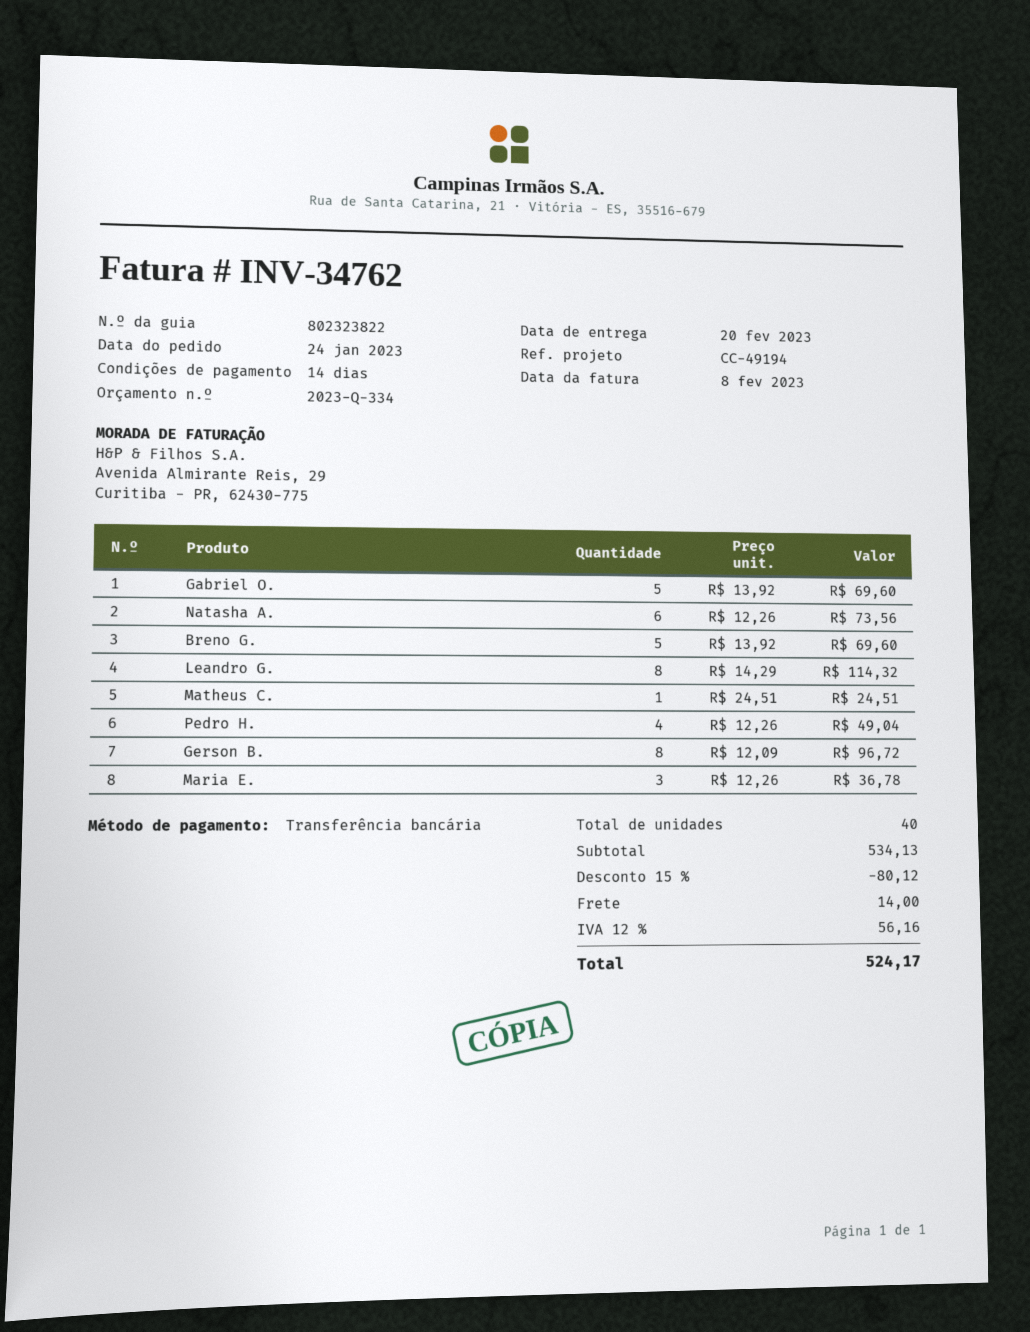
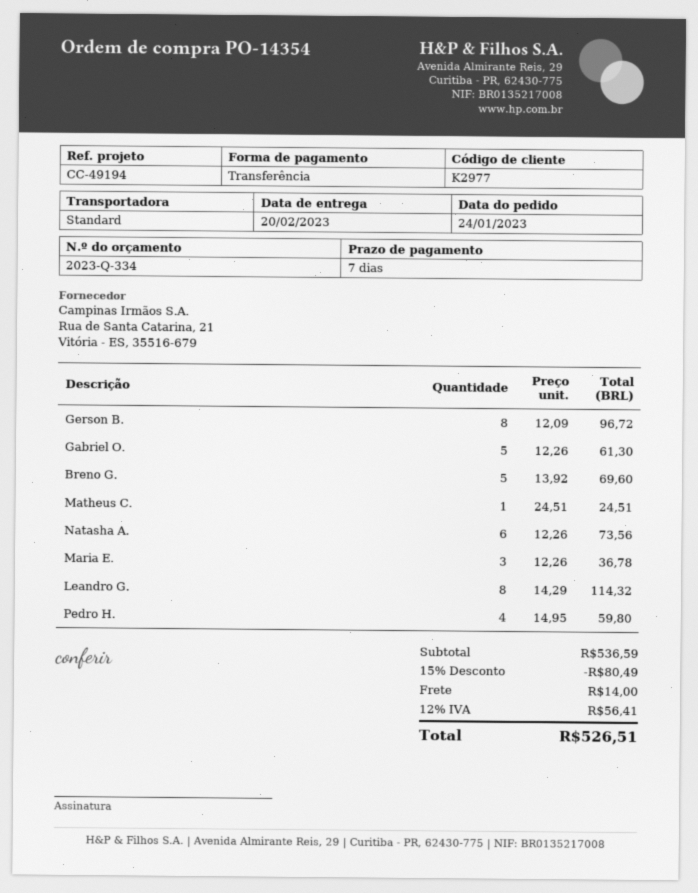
payment terms: 14 days -> 7 days
Gabriel O.: 5 x 13.92 = 69.60 -> 5 x 12.26 = 61.30
Pedro H.: 4 x 12.26 = 49.04 -> 4 x 14.95 = 59.80
subtotal: 534.13 -> 536.59
discount: 15% = 80.12 -> 15% = 80.49
tax: 12% = 56.16 -> 12% = 56.41
total: 524.17 -> 526.51

